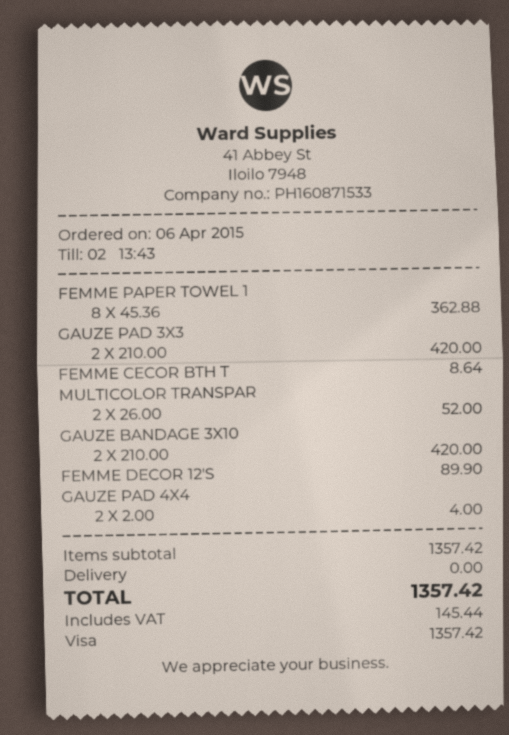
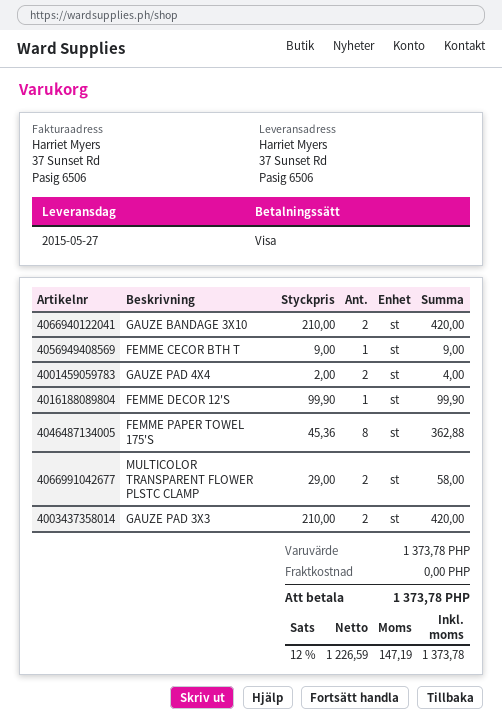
FEMME CECOR BTH T: 1 x 8.64 = 8.64 -> 1 x 9.00 = 9.00
MULTICOLOR TRANSPAR: 2 x 26.00 = 52.00 -> 2 x 29.00 = 58.00
FEMME DECOR 12'S: 1 x 89.90 = 89.90 -> 1 x 99.90 = 99.90
subtotal: 1357.42 -> 1373.78
tax: 145.44 -> 147.19
total: 1357.42 -> 1373.78

